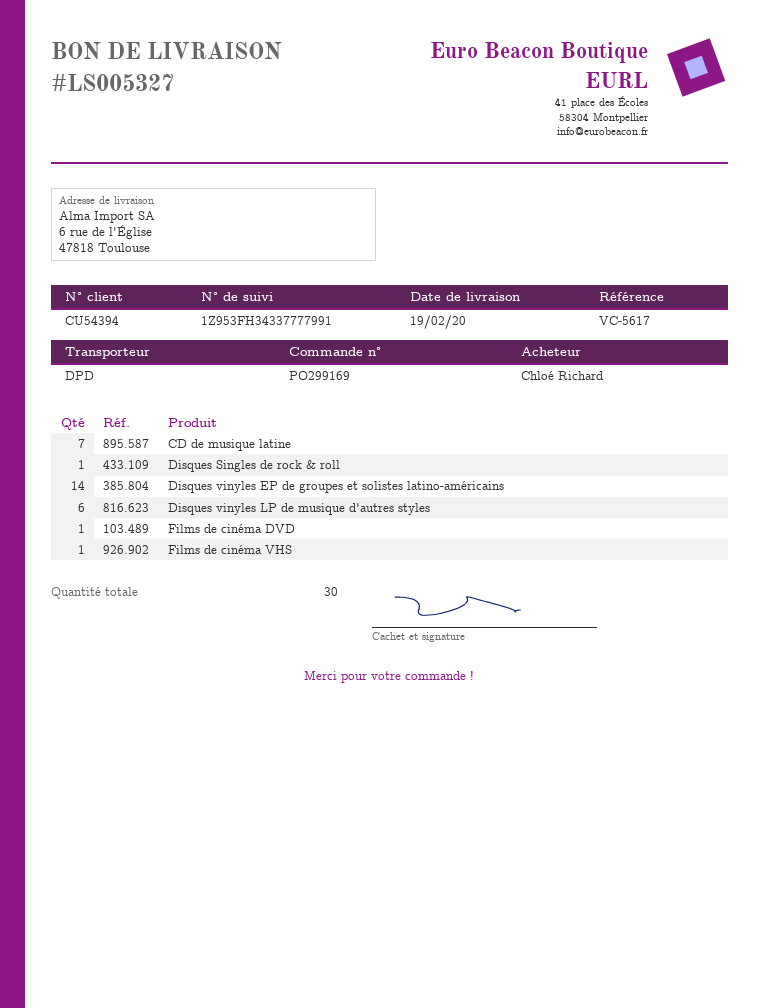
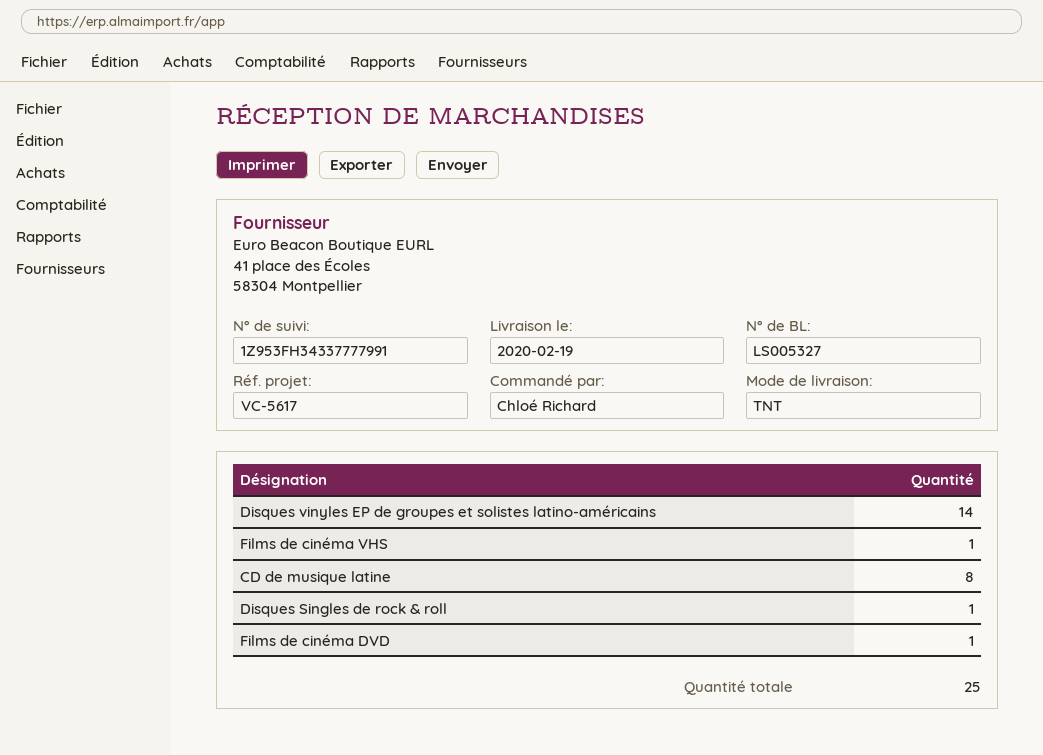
shipping method: DPD -> TNT
CD de musique latine: 7 -> 8
Disques vinyles LP de musique d'autres styles: 6 -> none
total quantity: 30 -> 25

